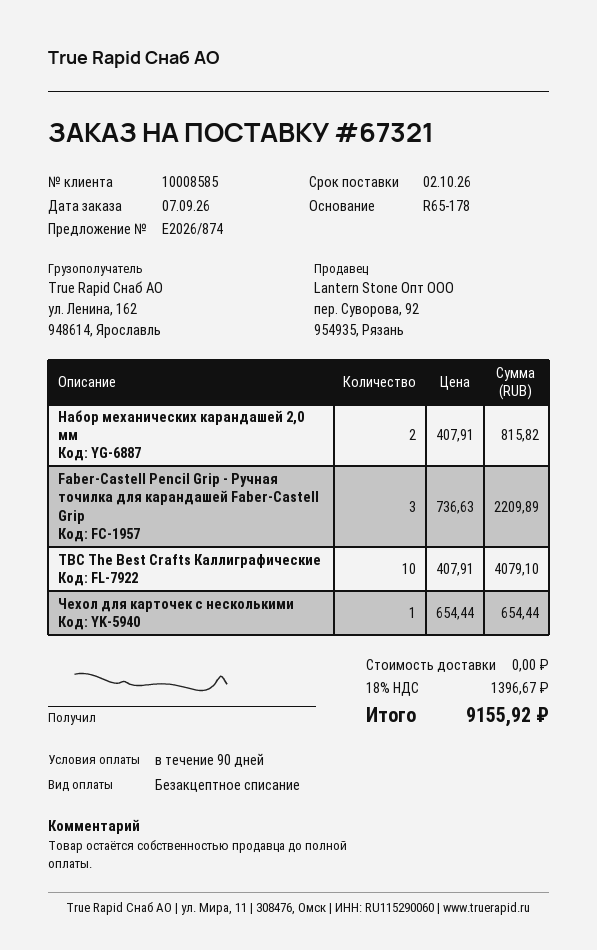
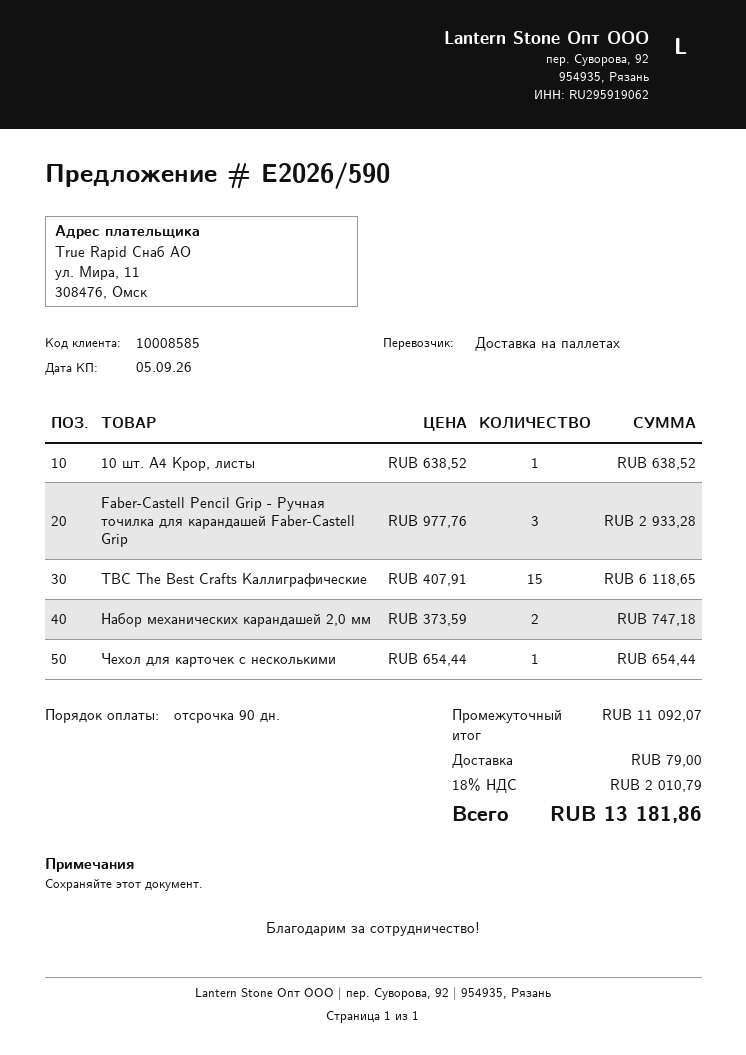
quote number: E2026/874 -> E2026/590
Набор механических карандашей 2,0 мм: 2 x 407.91 = 815.82 -> 2 x 373.59 = 747.18
Faber-Castell Pencil Grip - Ручная точилка для карандашей Faber-Castell Grip: 3 x 736.63 = 2209.89 -> 3 x 977.76 = 2933.28
TBC The Best Crafts Каллиграфические: 10 x 407.91 = 4079.10 -> 15 x 407.91 = 6118.65
10 шт. A4 Kpop, листы: none -> 1 x 638.52 = 638.52
shipping: 0.00 -> 79.00
tax: 18% = 1396.67 -> 18% = 2010.79
total: 9155.92 -> 13181.86

